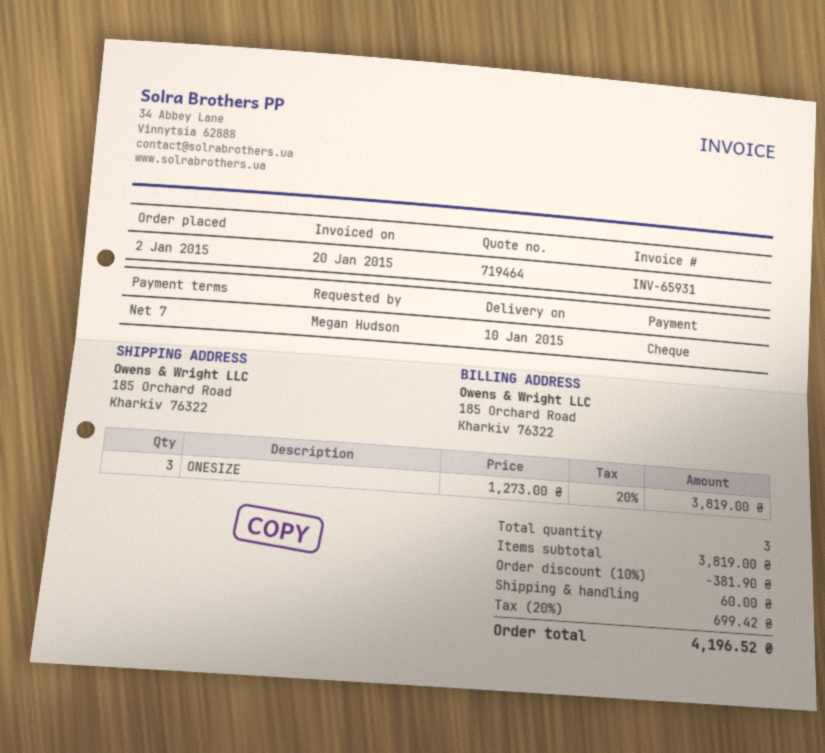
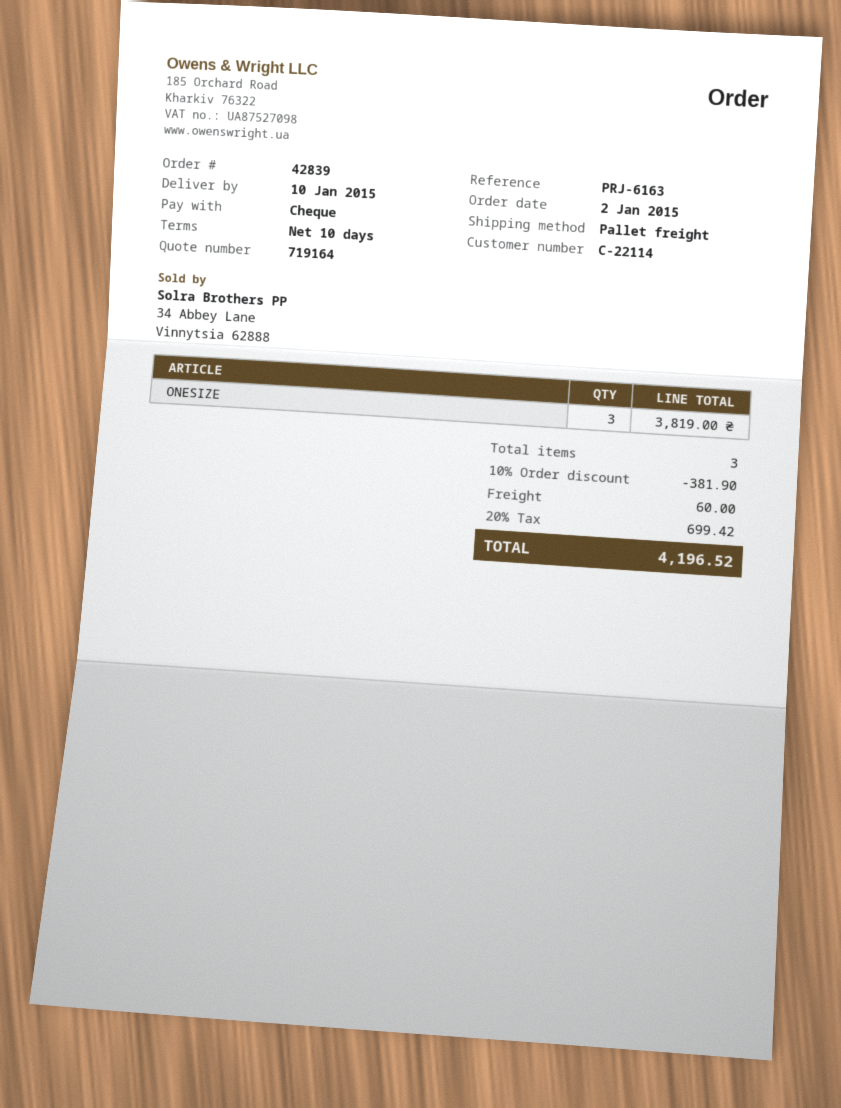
quote number: 719464 -> 719164
payment terms: 7 days -> 10 days

